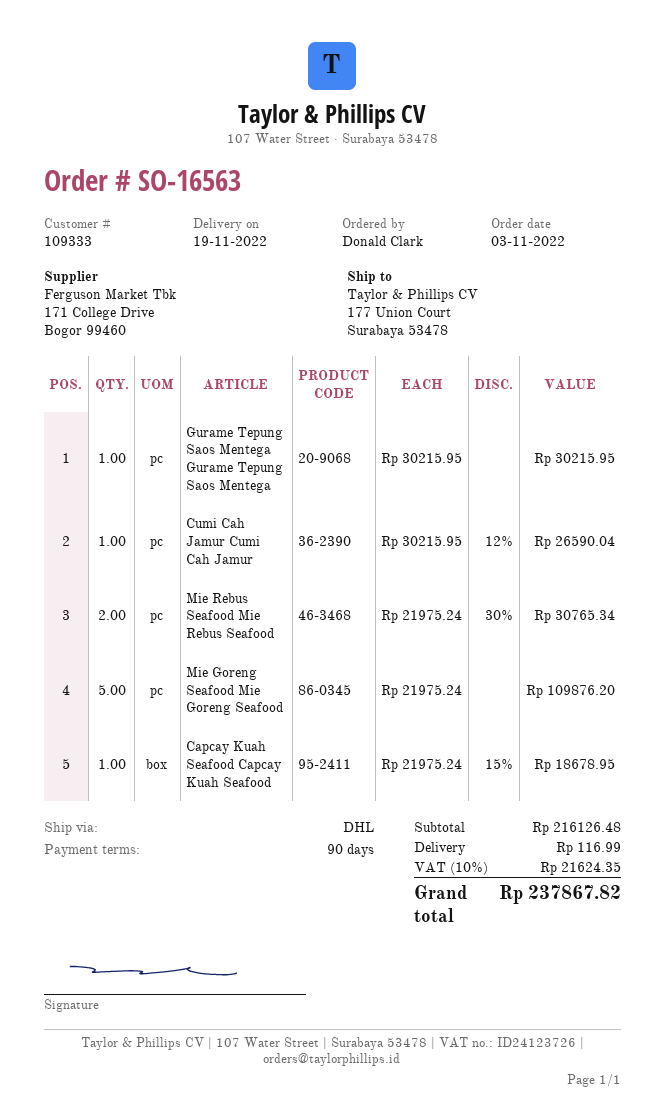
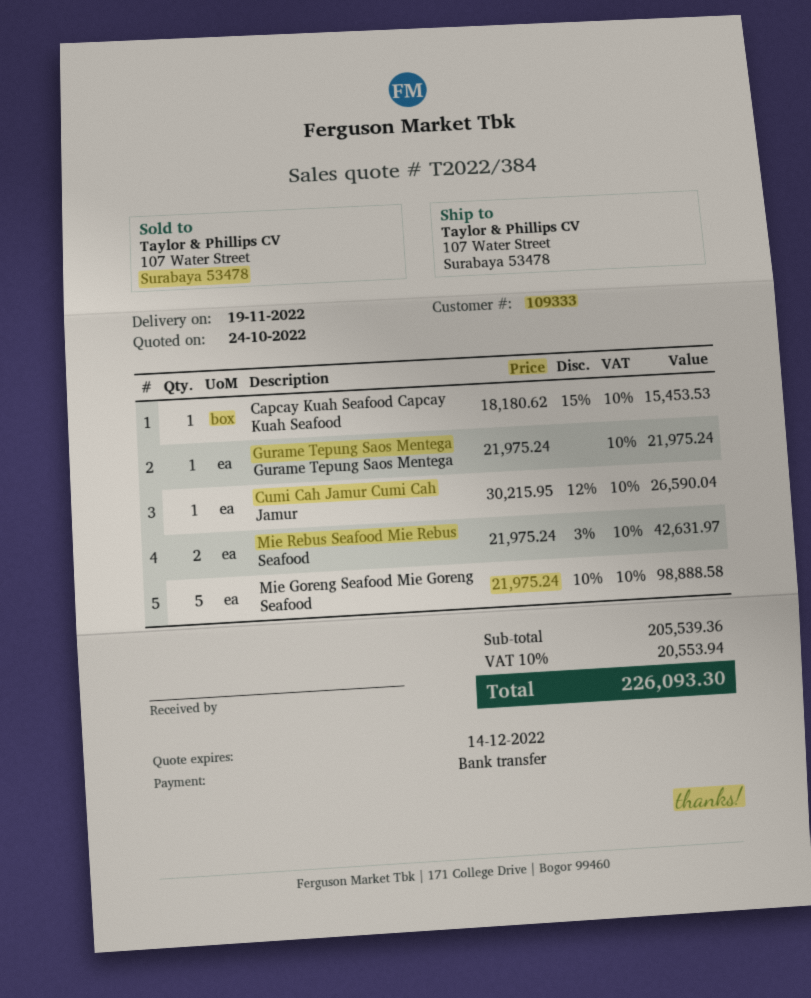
ship to: 177 Union Court, Surabaya 53478 -> 107 Water Street, Surabaya 53478
Gurame Tepung Saos Mentega Gurame Tepung Saos Mentega: 1 x 30215.95 = 30215.95 -> 1 x 21975.24 = 21975.24
Mie Rebus Seafood Mie Rebus Seafood: 2 x 21975.24 - 30% = 30765.34 -> 2 x 21975.24 - 3% = 42631.97
Mie Goreng Seafood Mie Goreng Seafood: 5 x 21975.24 = 109876.20 -> 5 x 21975.24 - 10% = 98888.58
Capcay Kuah Seafood Capcay Kuah Seafood: 1 x 21975.24 - 15% = 18678.95 -> 1 x 18180.62 - 15% = 15453.53
subtotal: 216126.48 -> 205539.36
shipping: 116.99 -> none
tax: 10% = 21624.35 -> 10% = 20553.94
total: 237867.82 -> 226093.30

